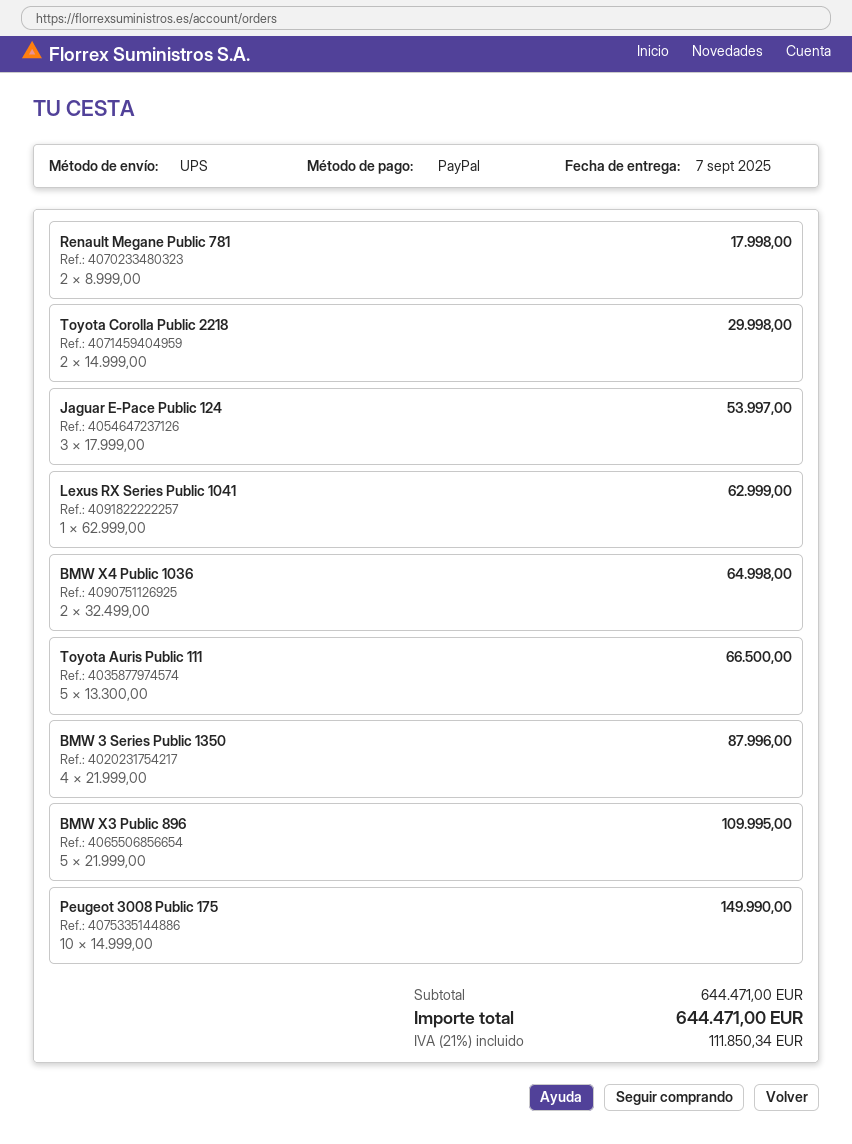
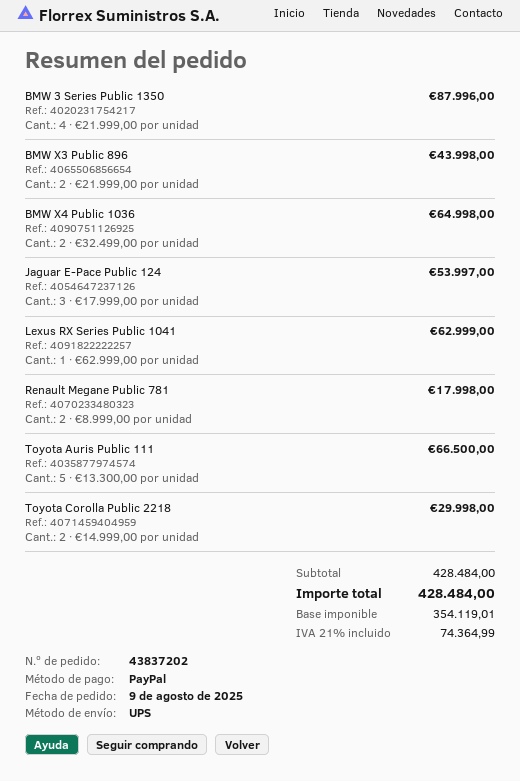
BMW X3 Public 896: 5 x 21999.00 = 109995.00 -> 2 x 21999.00 = 43998.00
Peugeot 3008 Public 175: 10 x 14999.00 = 149990.00 -> none
subtotal: 644471.00 -> 428484.00
tax: 21% = 111850.34 -> 21% = 74364.99
total: 644471.00 -> 428484.00

